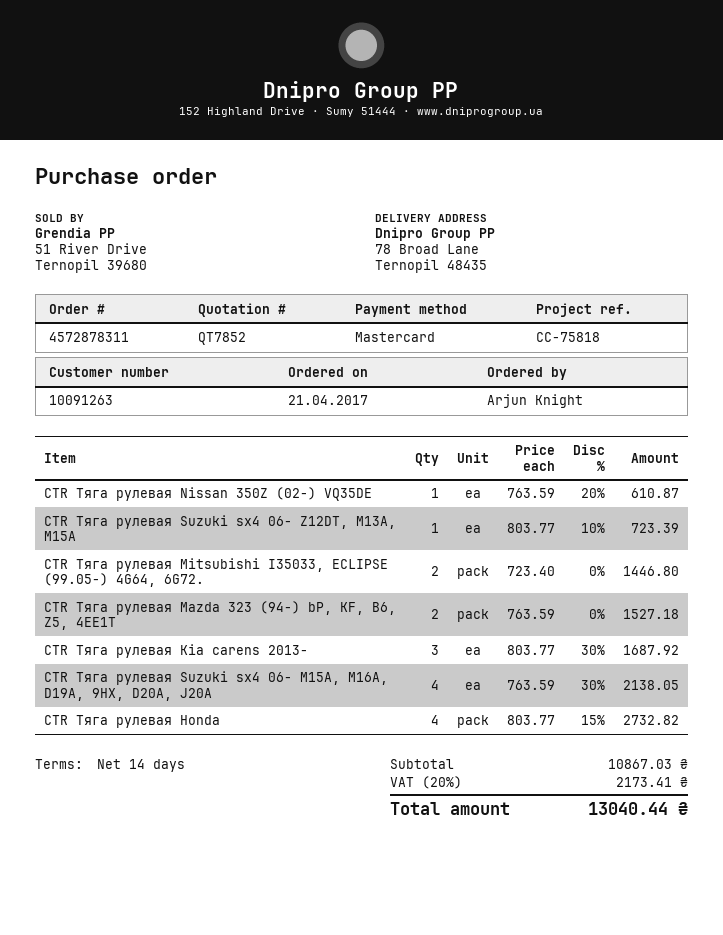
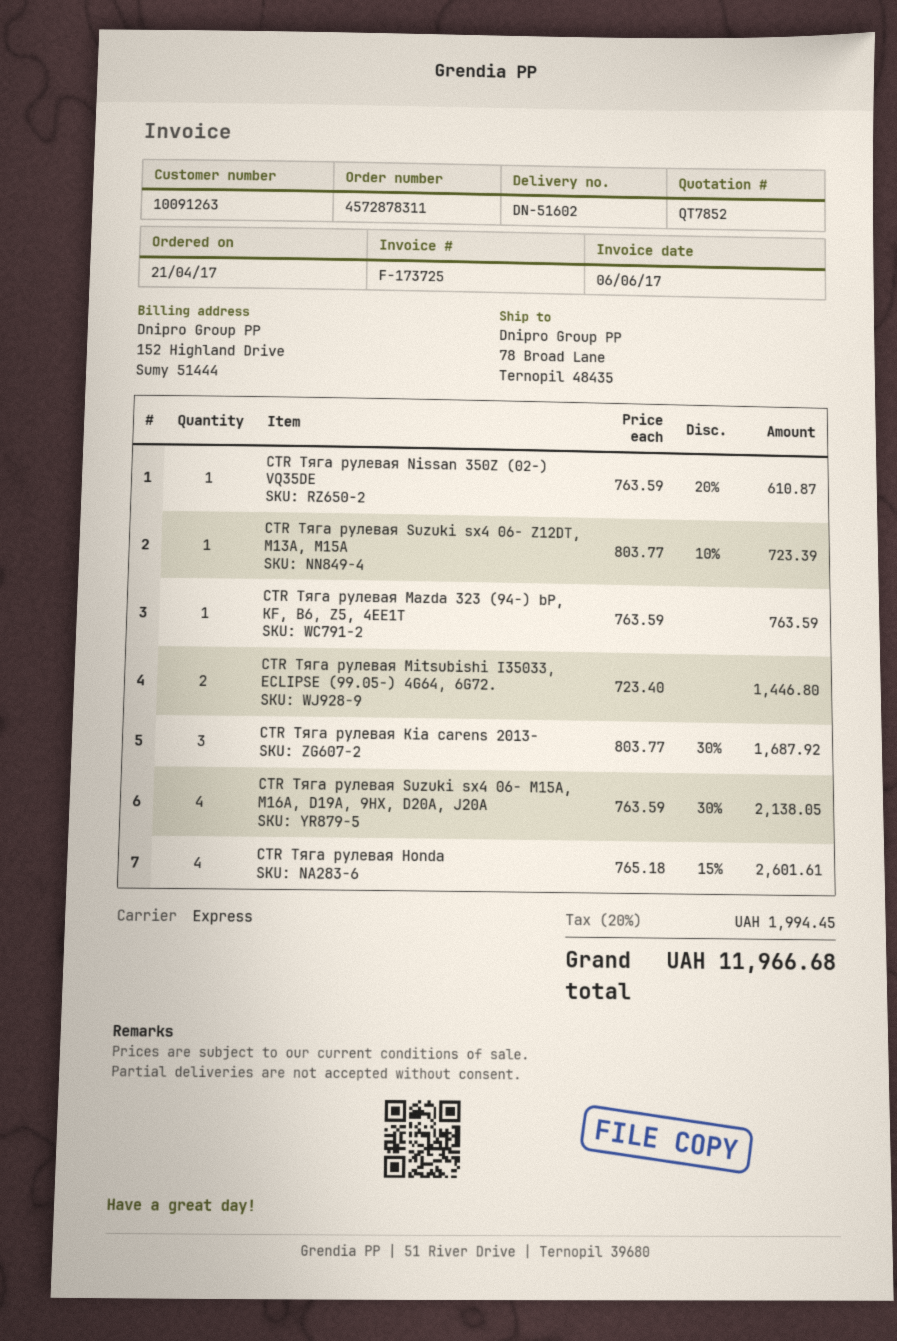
CTR Тяга рулевая Mazda 323 (94-) bP, KF, B6, Z5, 4EE1T: 2 x 763.59 = 1527.18 -> 1 x 763.59 = 763.59
CTR Тяга рулевая Honda: 4 x 803.77 - 15% = 2732.82 -> 4 x 765.18 - 15% = 2601.61
tax: 20% = 2173.41 -> 20% = 1994.45
total: 13040.44 -> 11966.68

